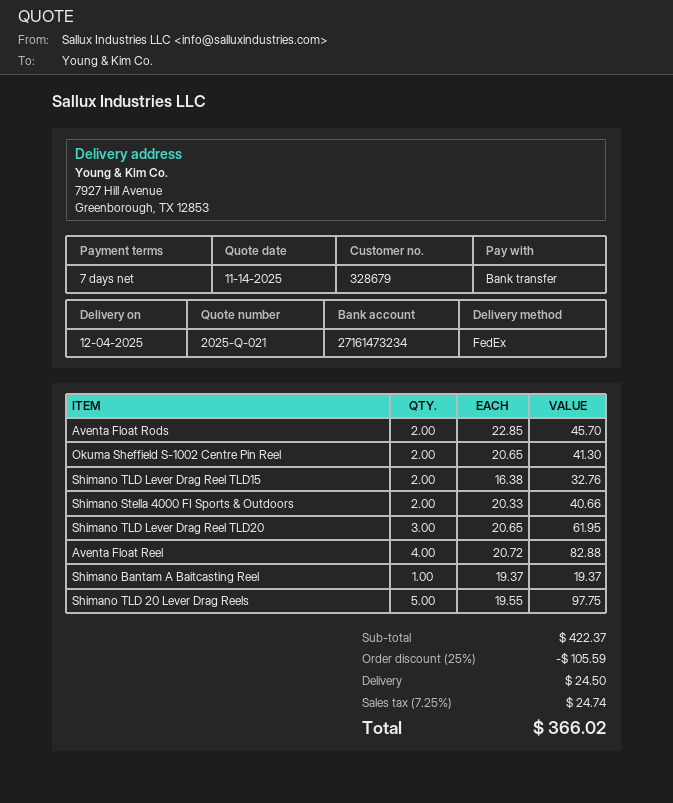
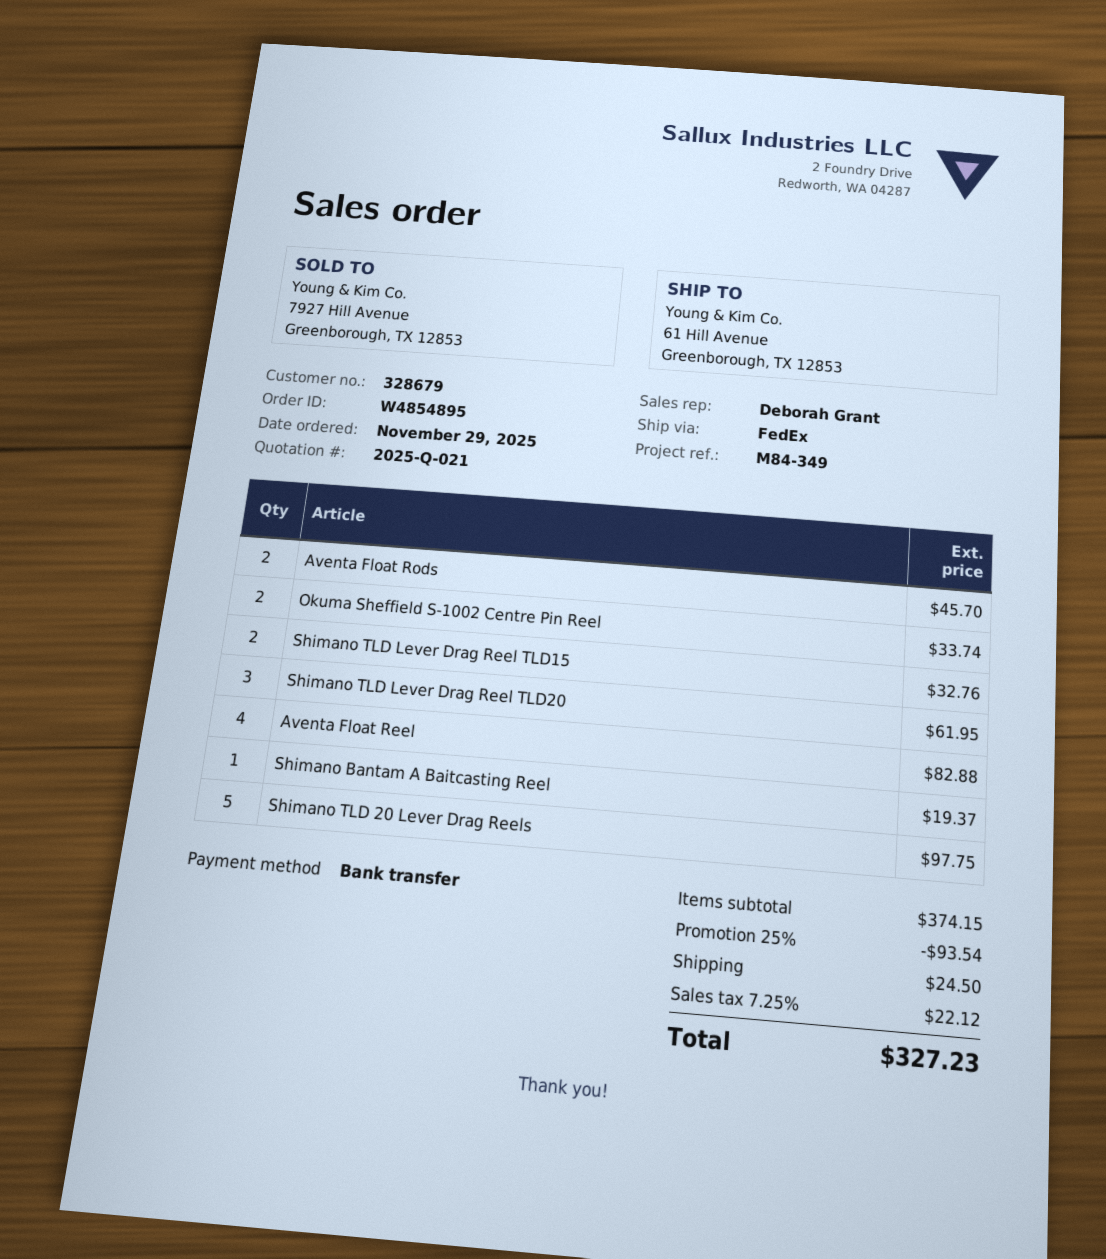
ship to: 7927 Hill Avenue, Greenborough, TX 12853 -> 61 Hill Avenue, Greenborough, TX 12853
Okuma Sheffield S-1002 Centre Pin Reel: 2 for 41.30 -> 2 for 33.74
Shimano Stella 4000 FI Sports & Outdoors: 2 for 40.66 -> none
subtotal: 422.37 -> 374.15
discount: 25% = 105.59 -> 25% = 93.54
tax: 7.25% = 24.74 -> 7.25% = 22.12
total: 366.02 -> 327.23

